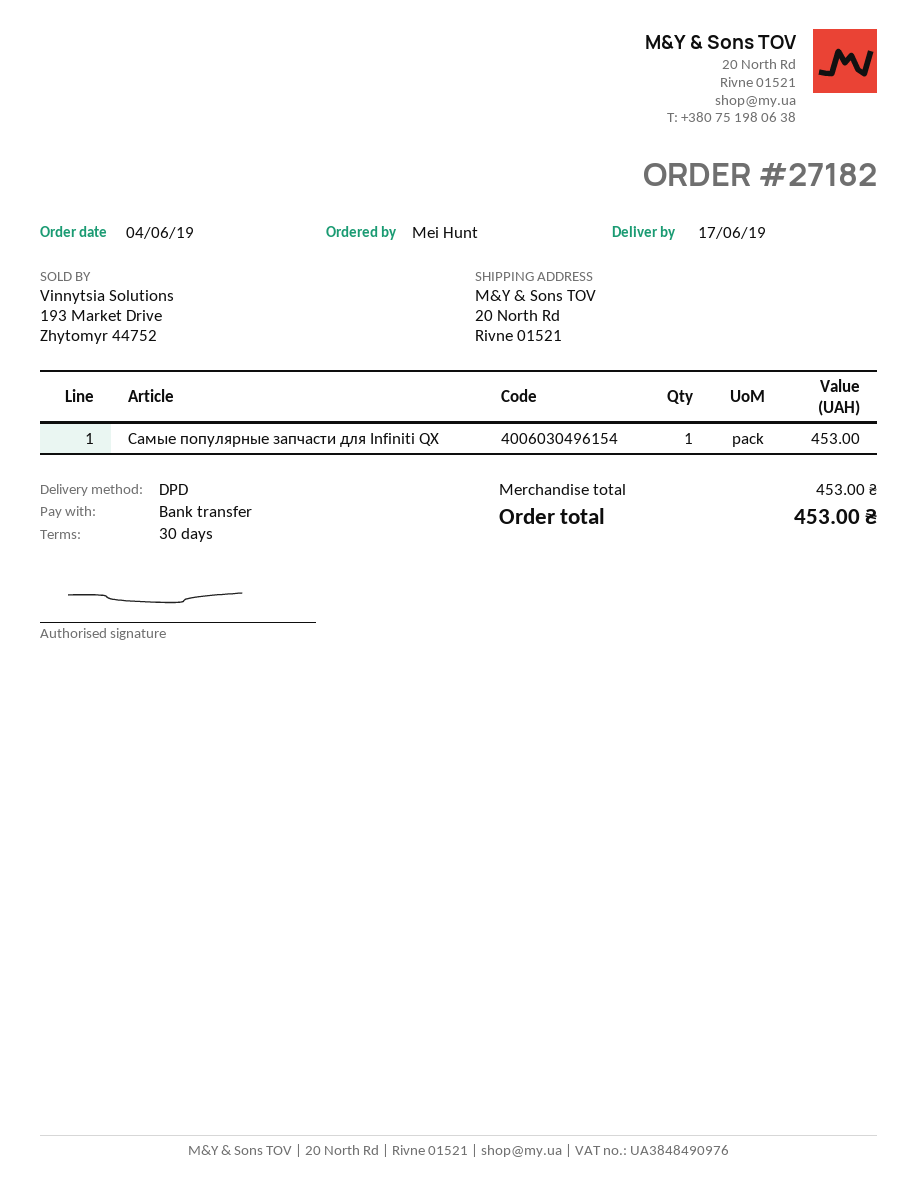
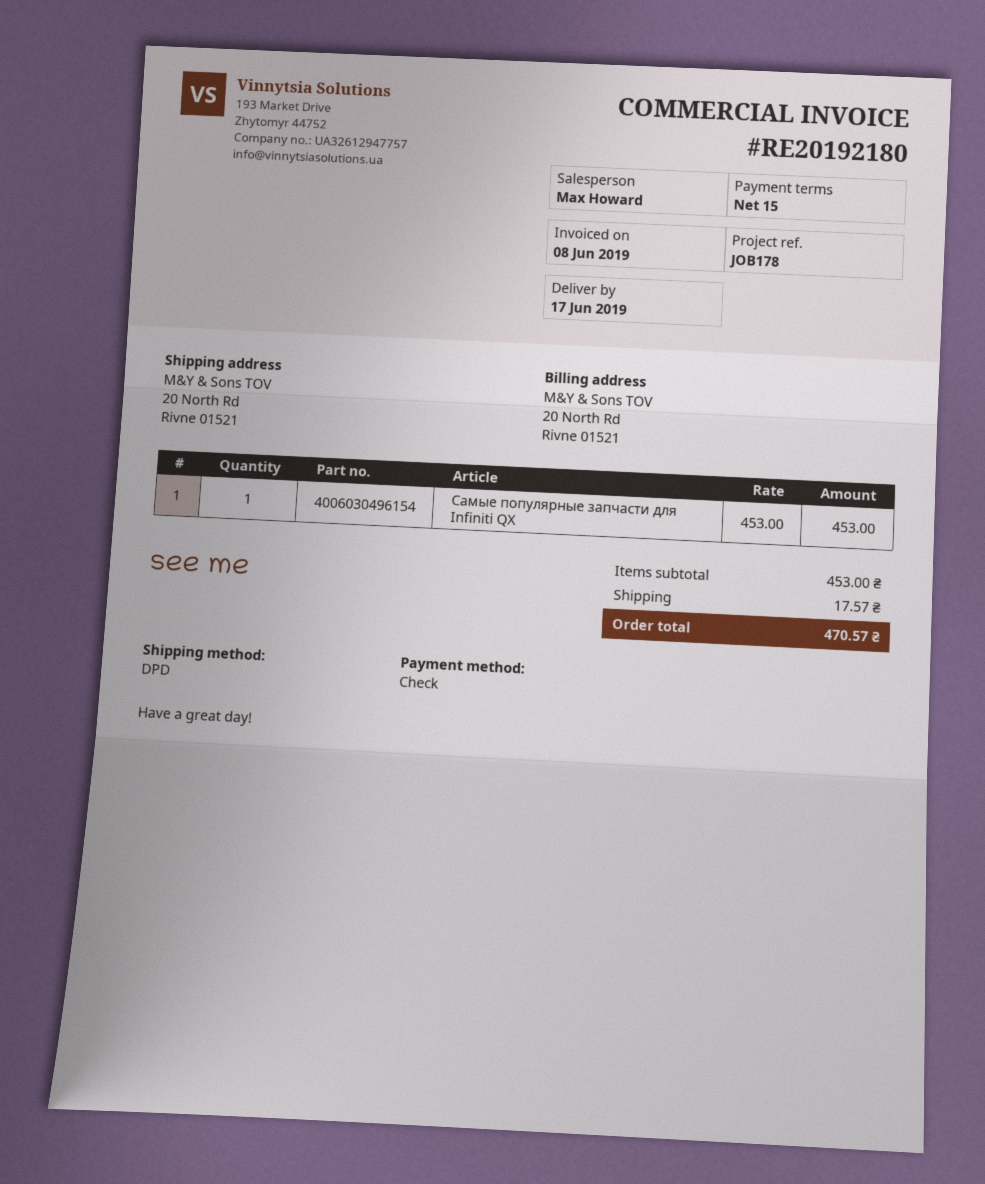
payment terms: 30 days -> 15 days
payment method: bank transfer -> cheque
shipping: none -> 17.57
total: 453.00 -> 470.57

